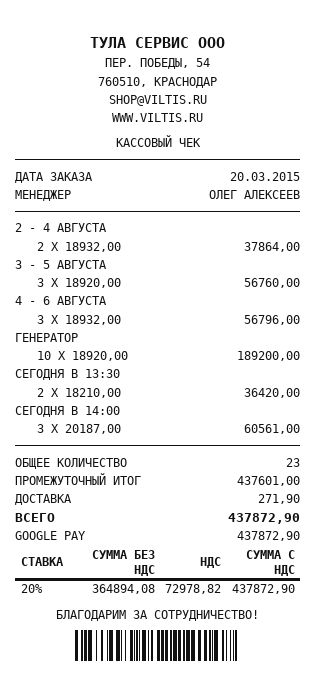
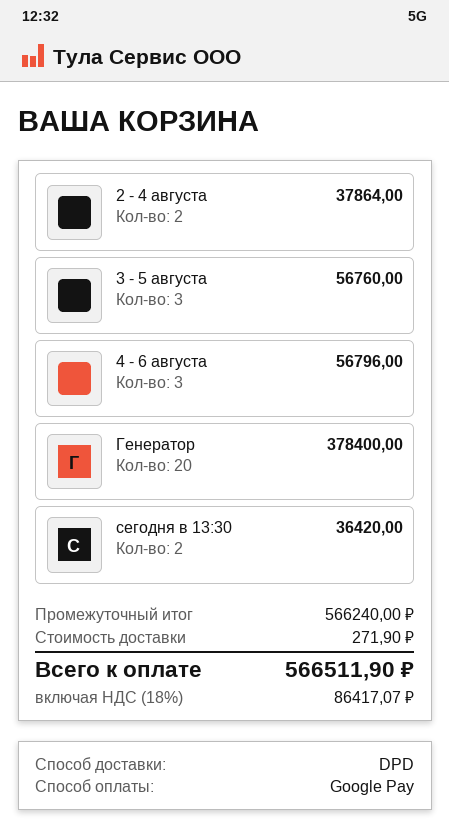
ГЕНЕРАТОР: 10 for 189200.00 -> 20 for 378400.00
СЕГОДНЯ В 14:00: 3 for 60561.00 -> none
subtotal: 437601.00 -> 566240.00
tax: 20% = 72978.82 -> 18% = 86417.07
total: 437872.90 -> 566511.90

